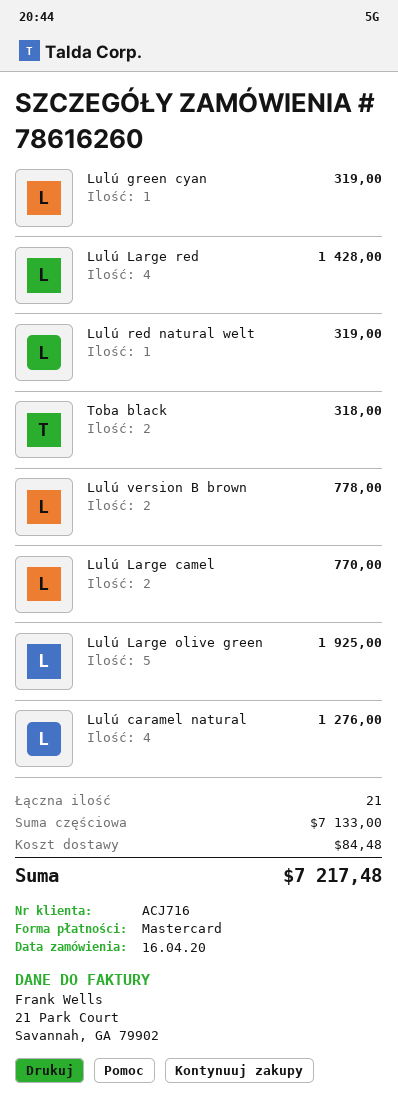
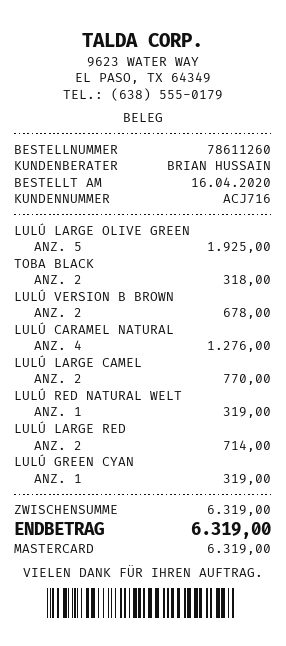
order number: 78616260 -> 78611260
Lulú Large red: 4 for 1428.00 -> 2 for 714.00
Lulú version B brown: 2 for 778.00 -> 2 for 678.00
subtotal: 7133.00 -> 6319.00
shipping: 84.48 -> none
total: 7217.48 -> 6319.00

